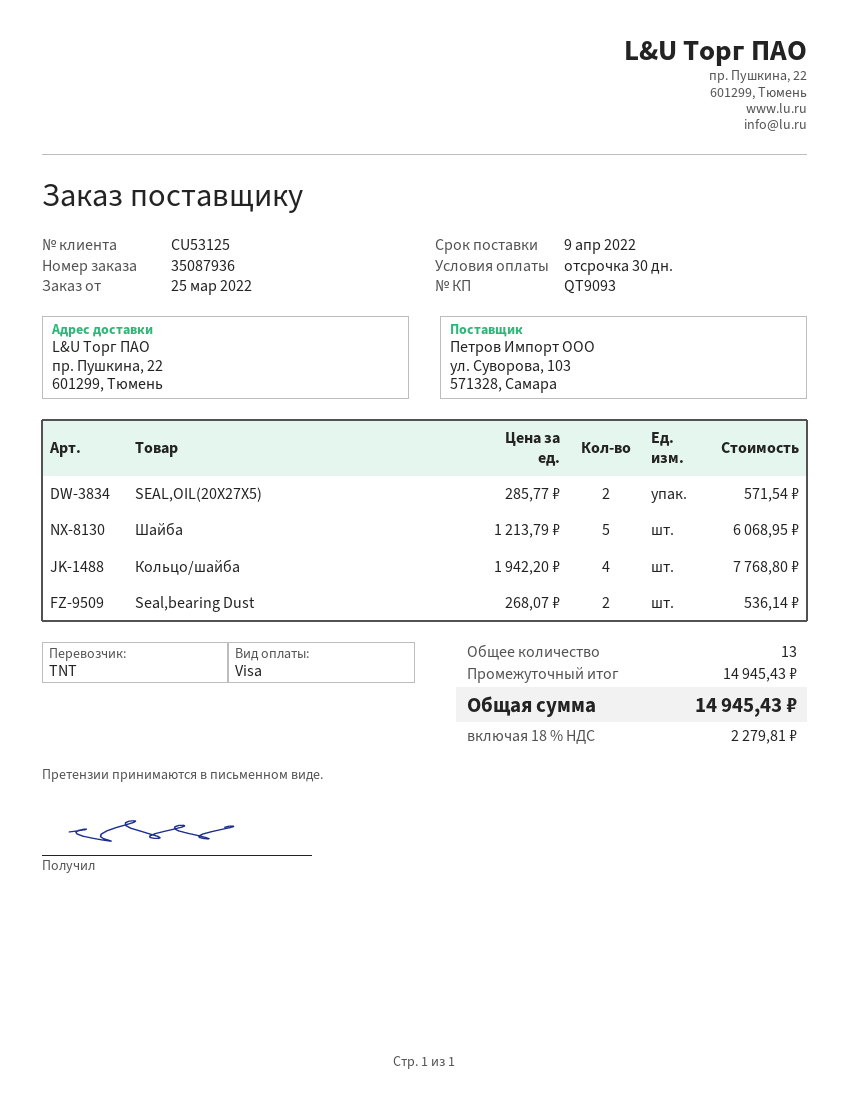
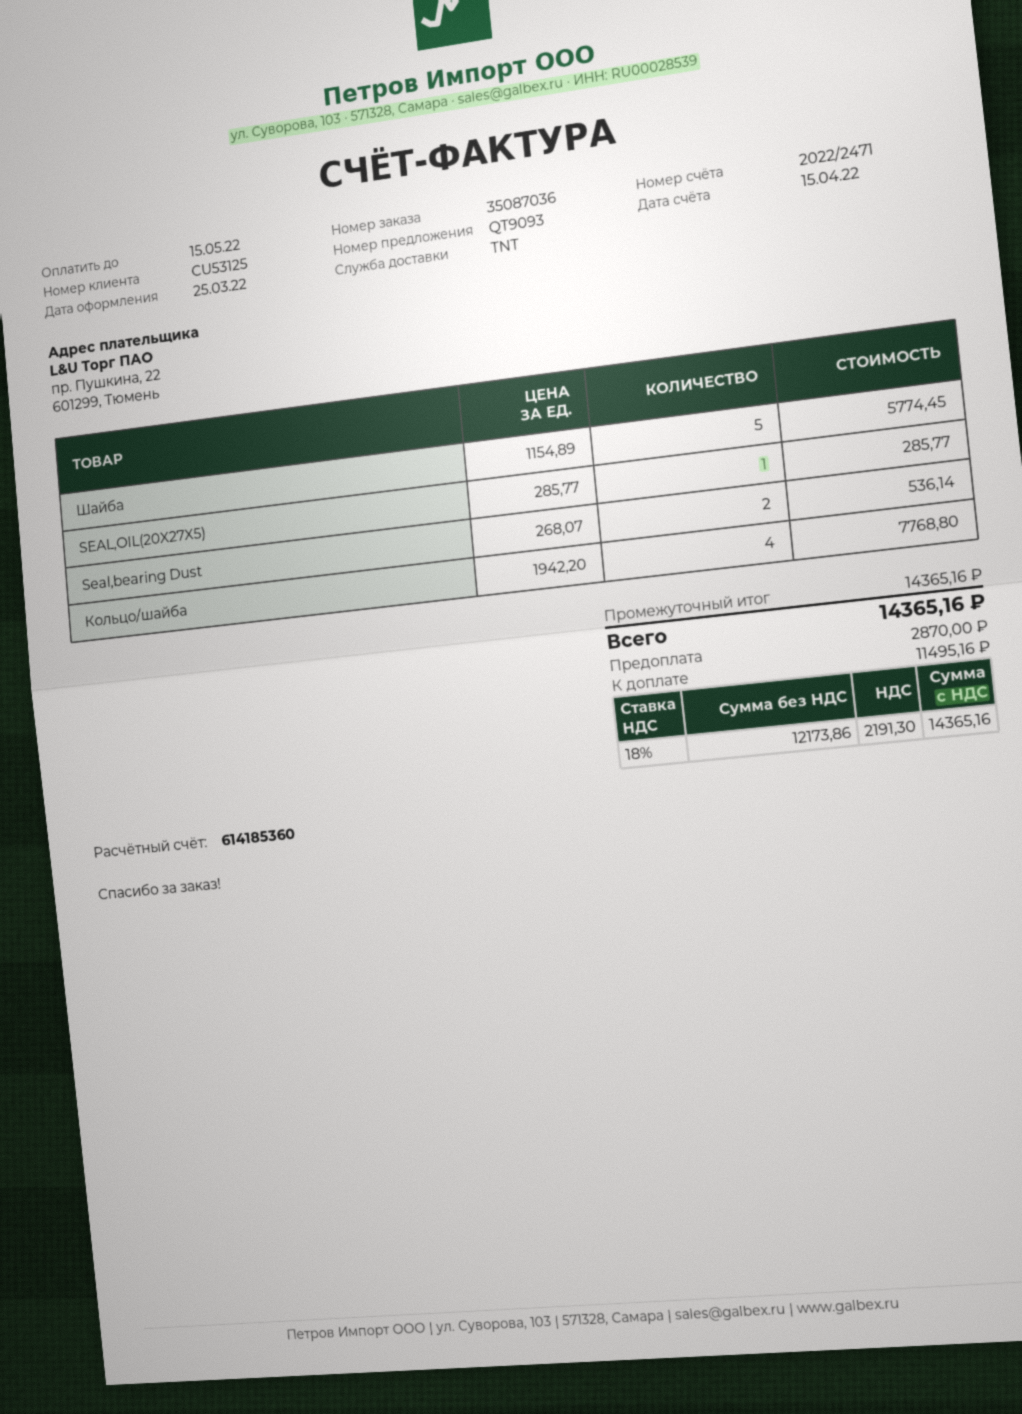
order number: 35087936 -> 35087036
SEAL,OIL(20X27X5): 2 x 285.77 = 571.54 -> 1 x 285.77 = 285.77
Шайба: 5 x 1213.79 = 6068.95 -> 5 x 1154.89 = 5774.45
subtotal: 14945.43 -> 14365.16
tax: 18% = 2279.81 -> 18% = 2191.30
total: 14945.43 -> 14365.16

